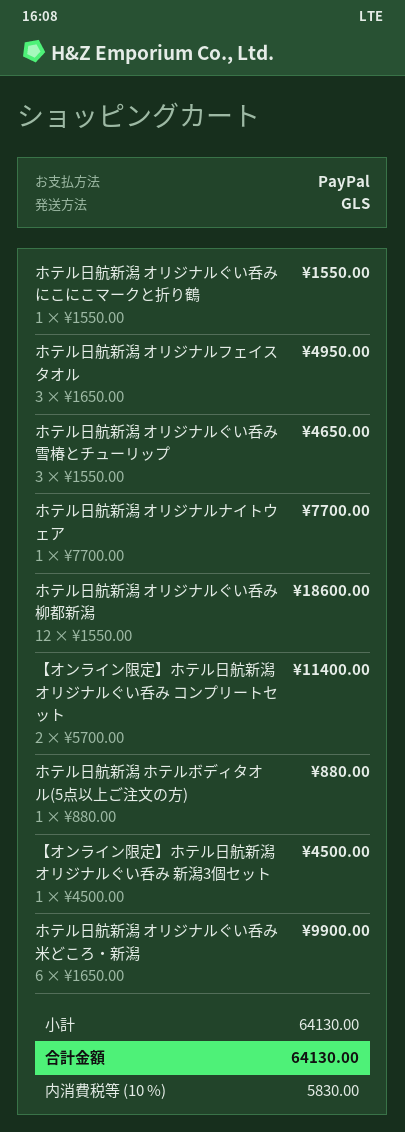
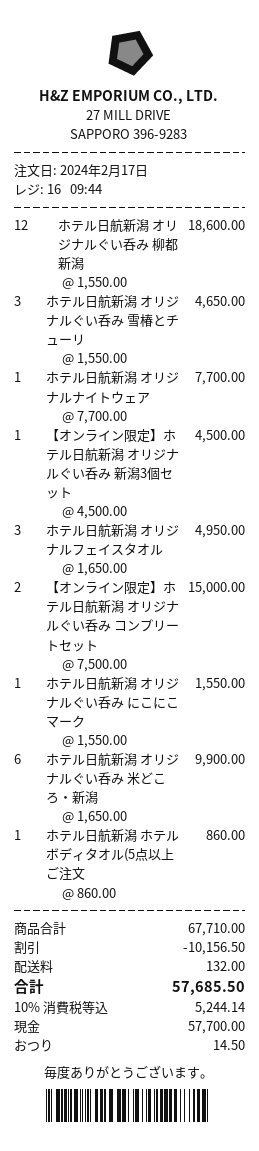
payment method: PayPal -> cash
【オンライン限定】ホテル日航新潟 オリジナルぐい呑み コンプリートセット: 2 x 5700.00 = 11400.00 -> 2 x 7500.00 = 15000.00
ホテル日航新潟 ホテルボディタオル(5点以上ご注文の方): 1 x 880.00 = 880.00 -> 1 x 860.00 = 860.00
subtotal: 64130.00 -> 67710.00
discount: none -> 10156.50
shipping: none -> 132.00
tax: 10% = 5830.00 -> 10% = 5244.14
total: 64130.00 -> 57685.50

